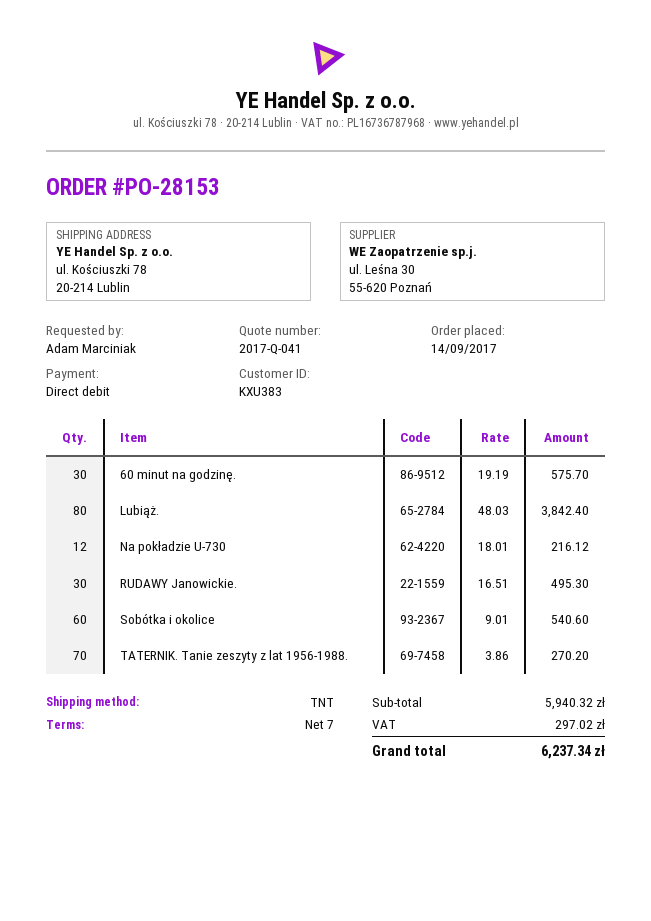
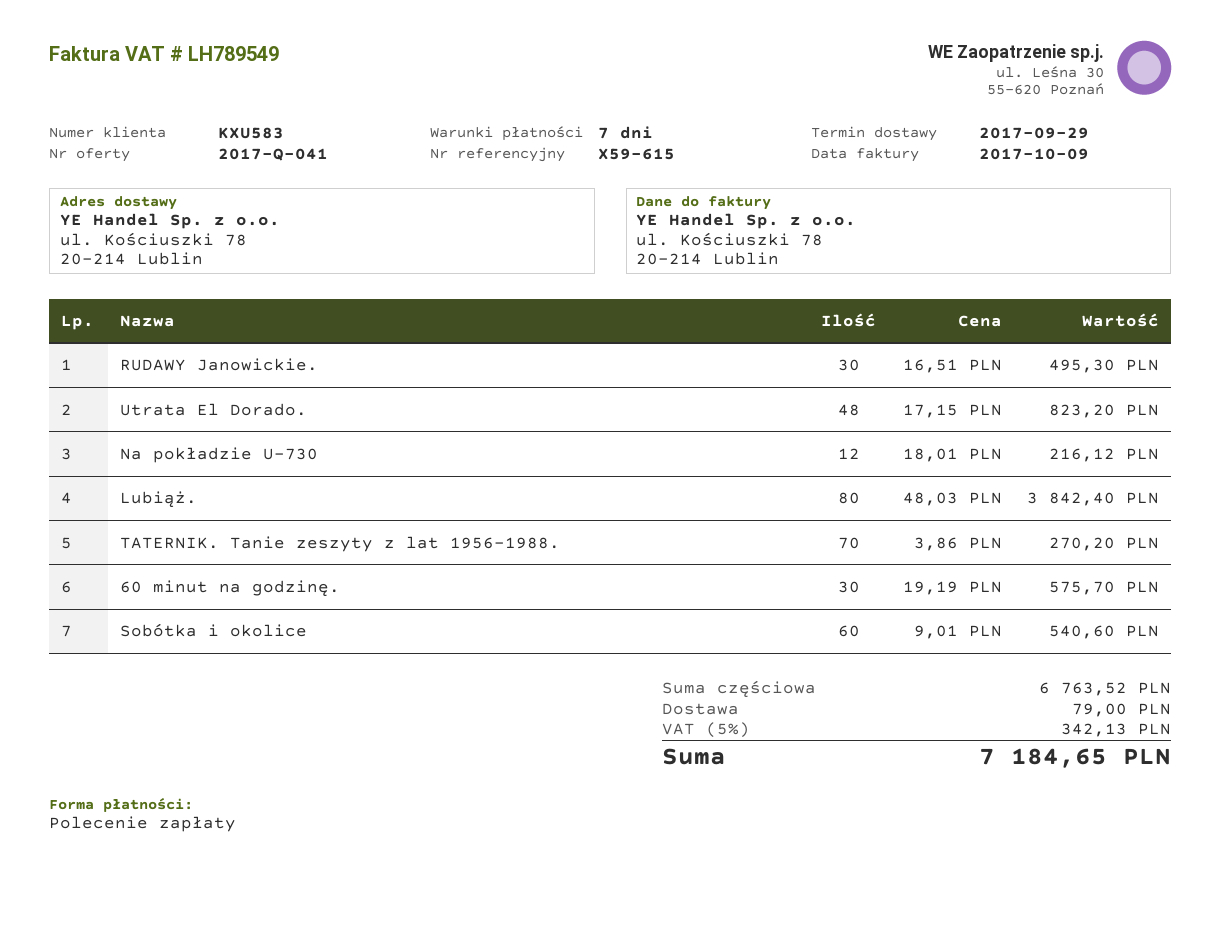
customer number: KXU383 -> KXU583
Utrata El Dorado.: none -> 48 x 17.15 = 823.20
subtotal: 5940.32 -> 6763.52
shipping: none -> 79.00
tax: 297.02 -> 342.13
total: 6237.34 -> 7184.65

